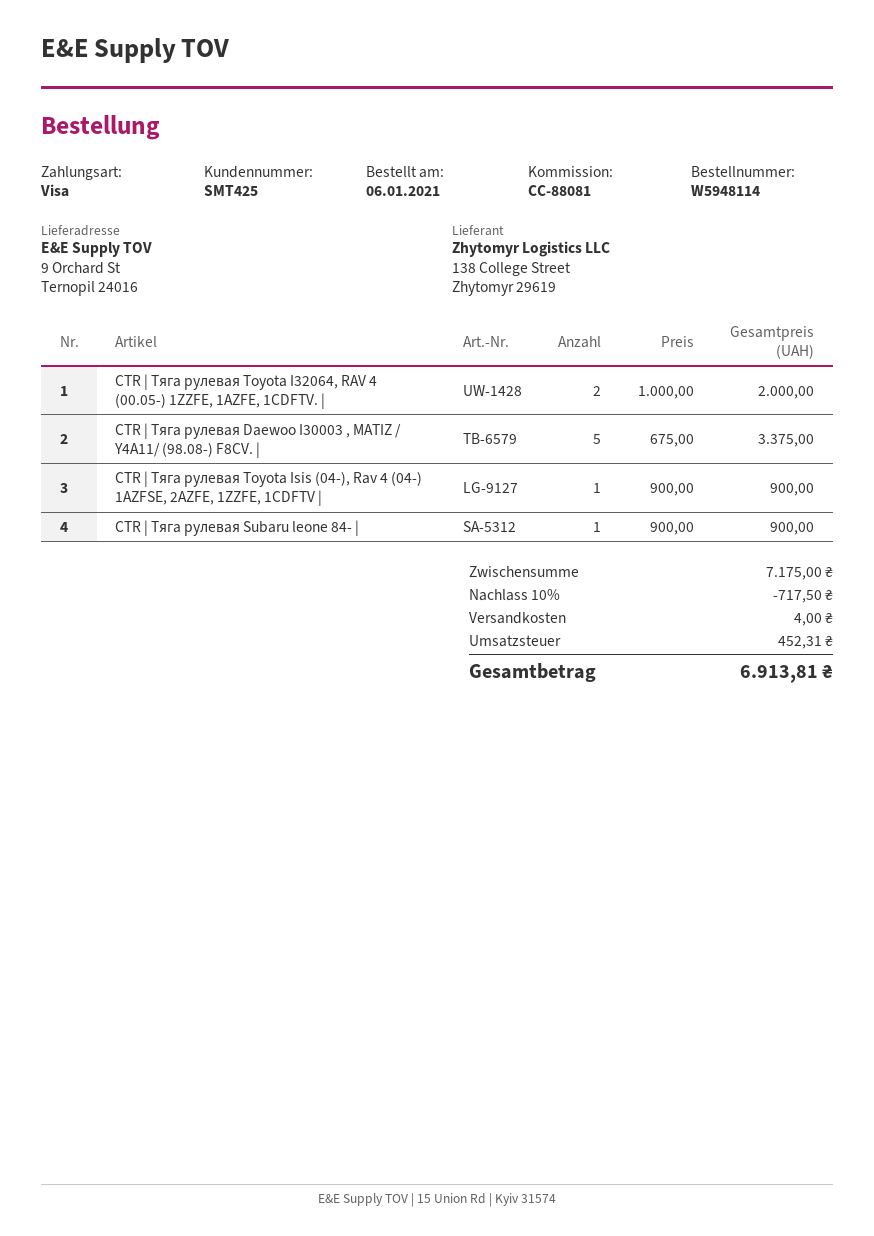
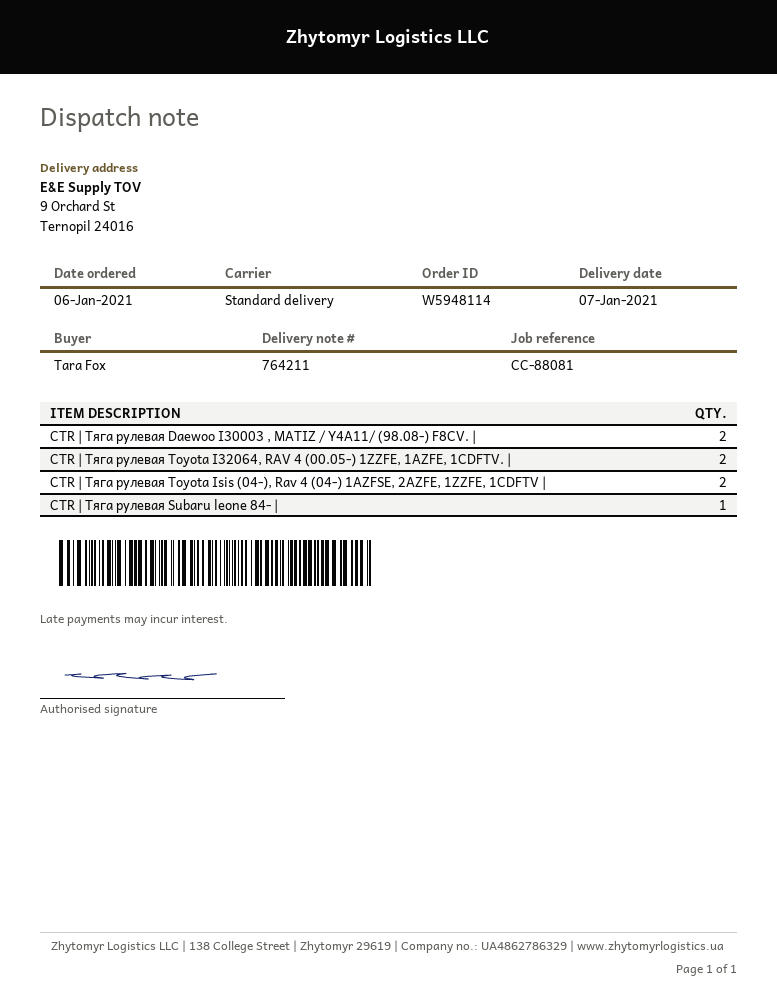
CTR | Тяга рулевая Daewoo I30003 , MATIZ / Y4A11/ (98.08-) F8CV. |: 5 -> 2
CTR | Тяга рулевая Toyota Isis (04-), Rav 4 (04-) 1AZFSE, 2AZFE, 1ZZFE, 1CDFTV |: 1 -> 2

